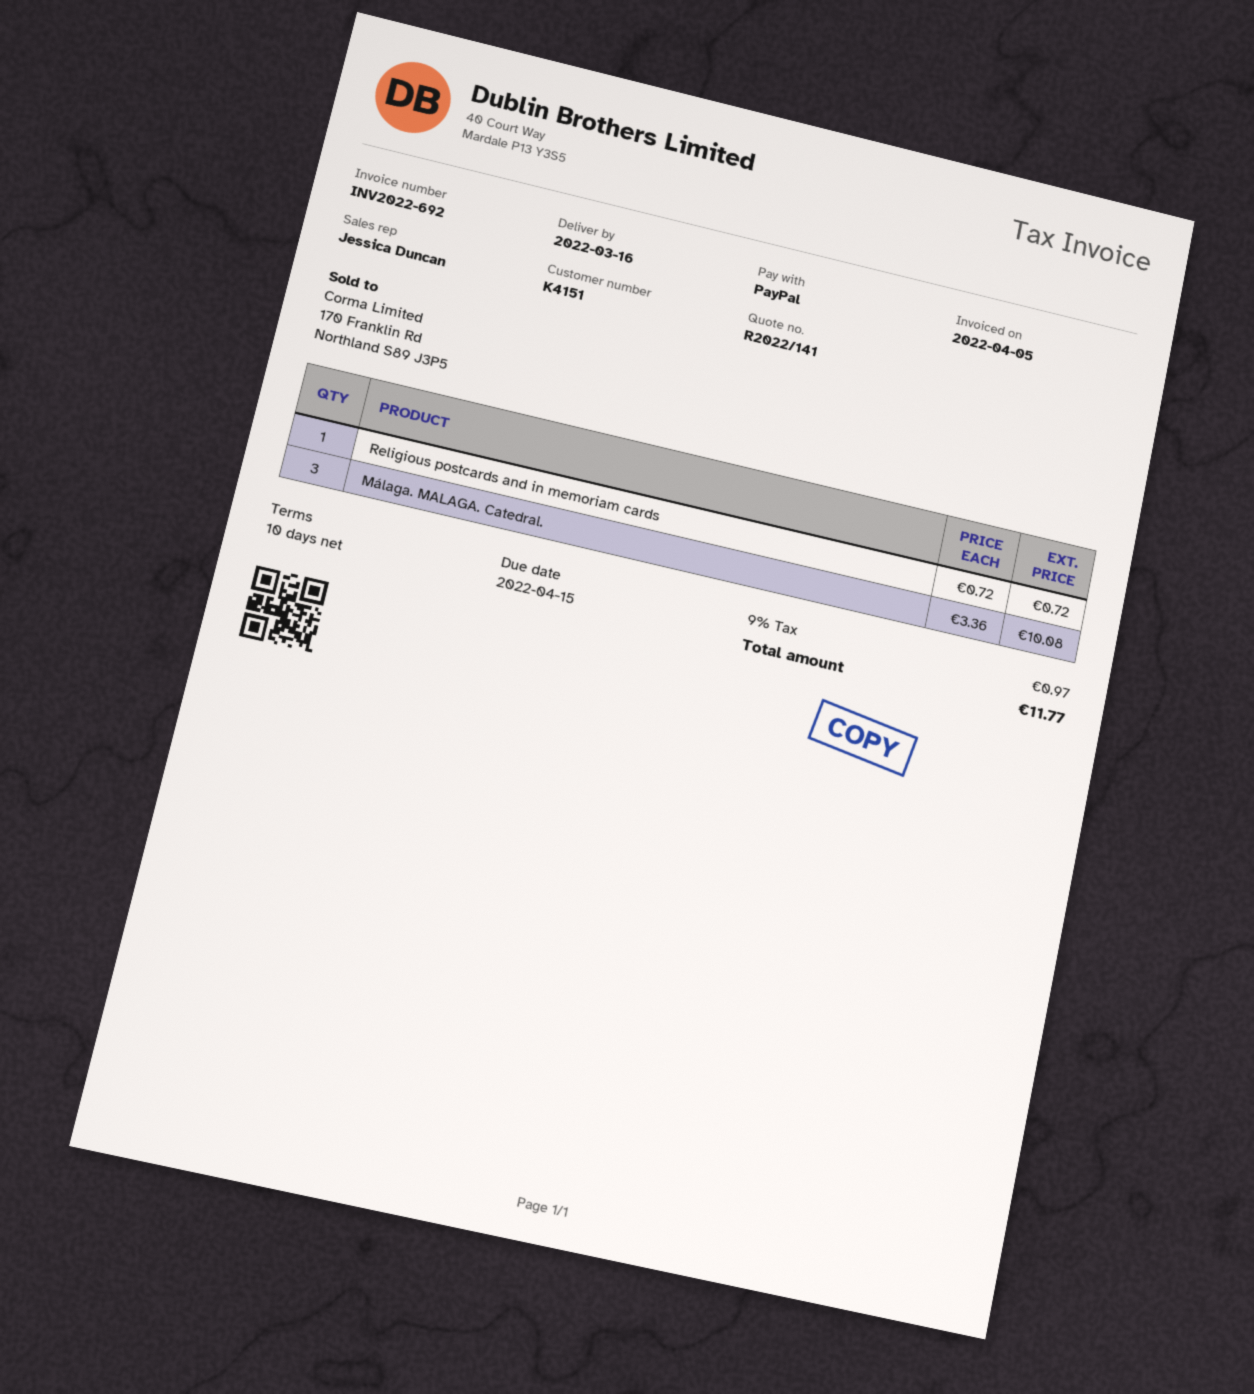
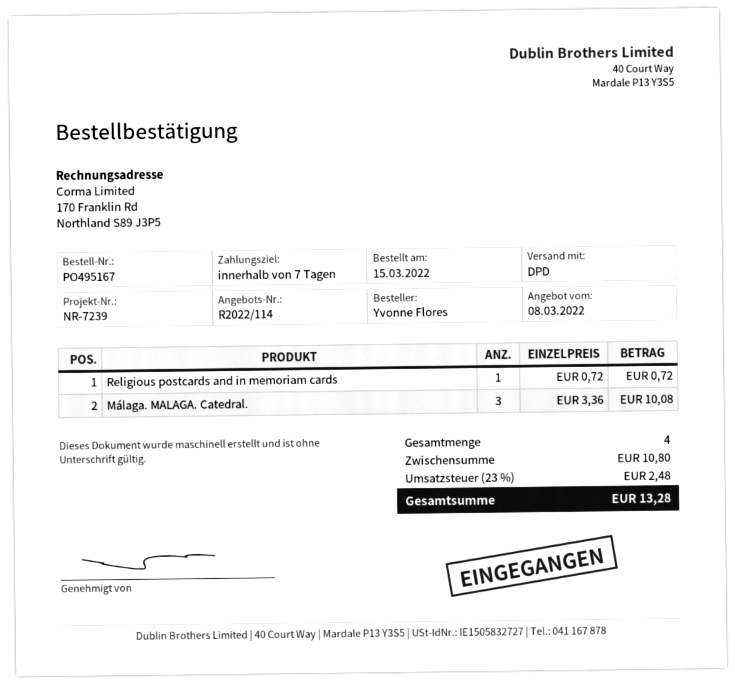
quote number: R2022/141 -> R2022/114
payment terms: 10 days -> 7 days
tax: 9% = 0.97 -> 23% = 2.48
total: 11.77 -> 13.28

